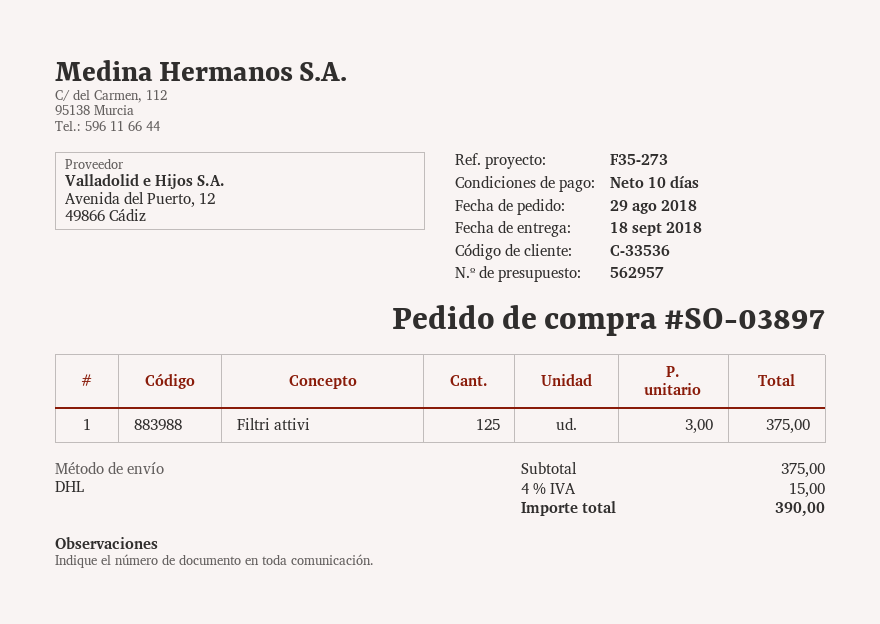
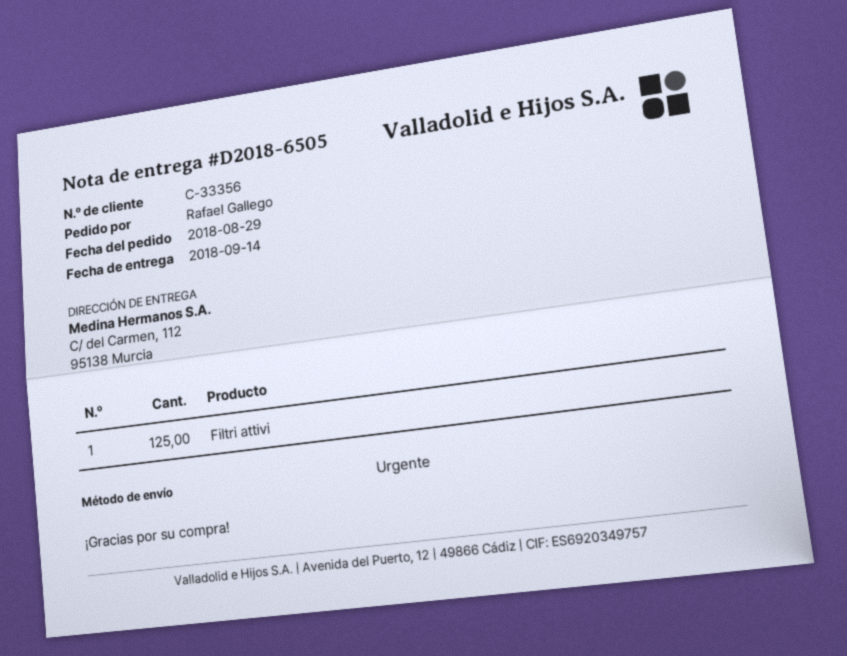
delivery date: 2018-09-18 -> 2018-09-14
customer number: C-33536 -> C-33356
shipping method: DHL -> express

